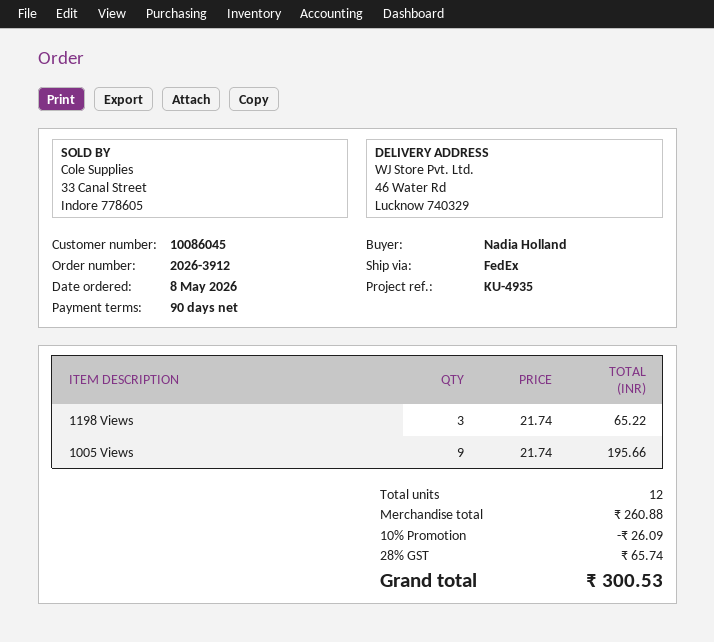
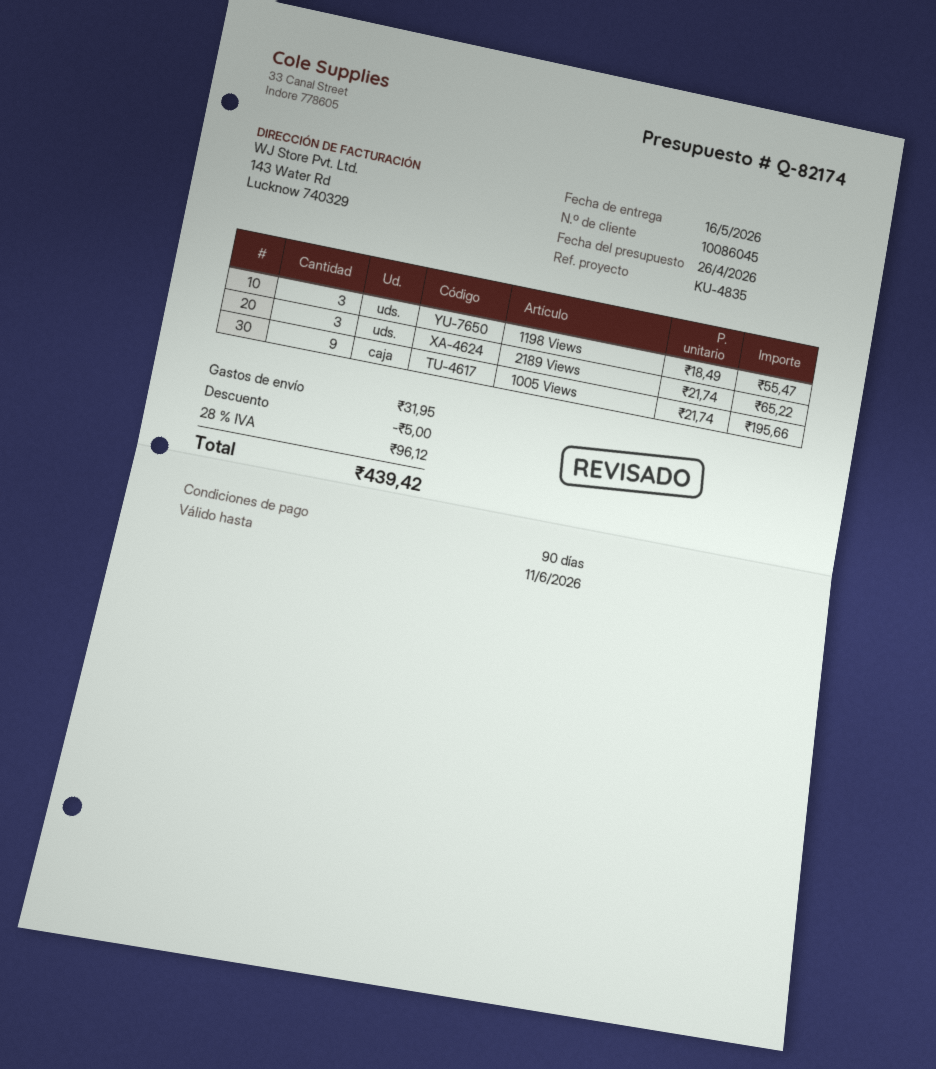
reference: KU-4935 -> KU-4835
1198 Views: 3 x 21.74 = 65.22 -> 3 x 18.49 = 55.47
2189 Views: none -> 3 x 21.74 = 65.22
discount: 26.09 -> 5.00
shipping: none -> 31.95
tax: 28% = 65.74 -> 28% = 96.12
total: 300.53 -> 439.42

